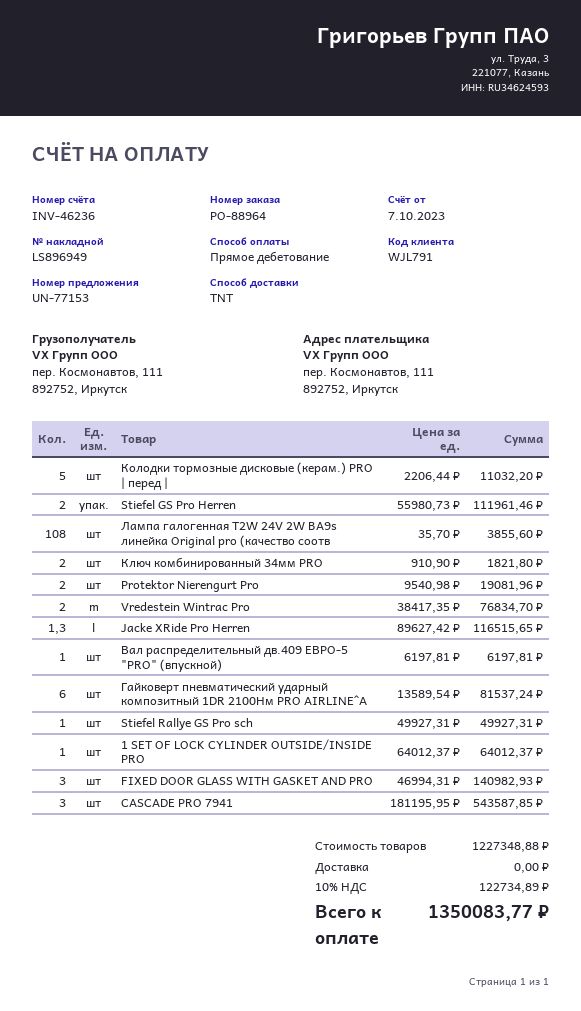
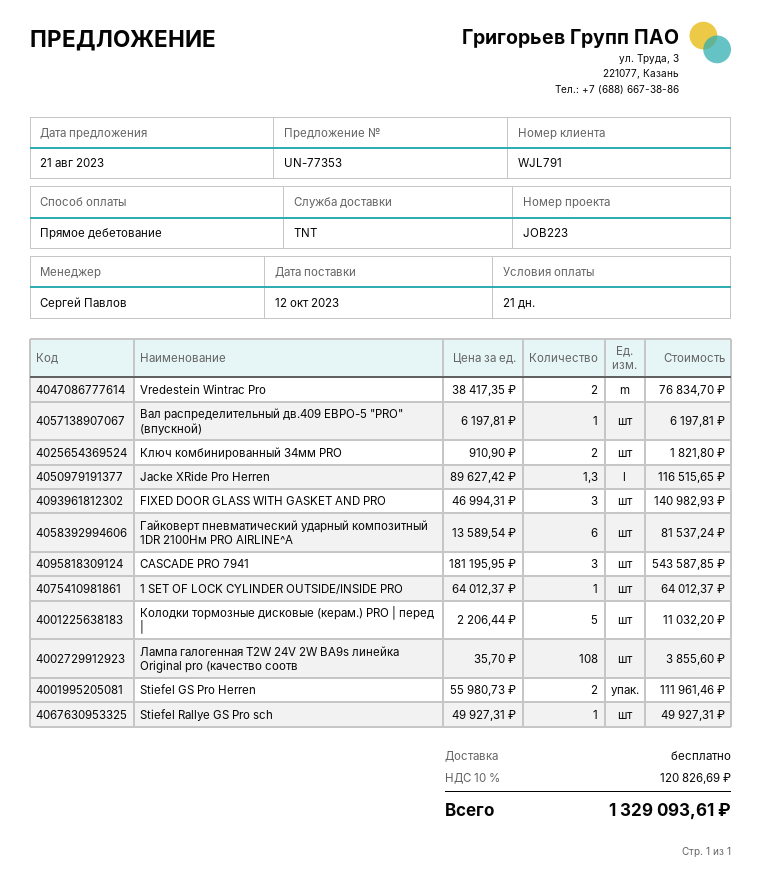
quote number: UN-77153 -> UN-77353
Protektor Nierengurt Pro: 2 x 9540.98 = 19081.96 -> none
tax: 10% = 122734.89 -> 10% = 120826.69
total: 1350083.77 -> 1329093.61

